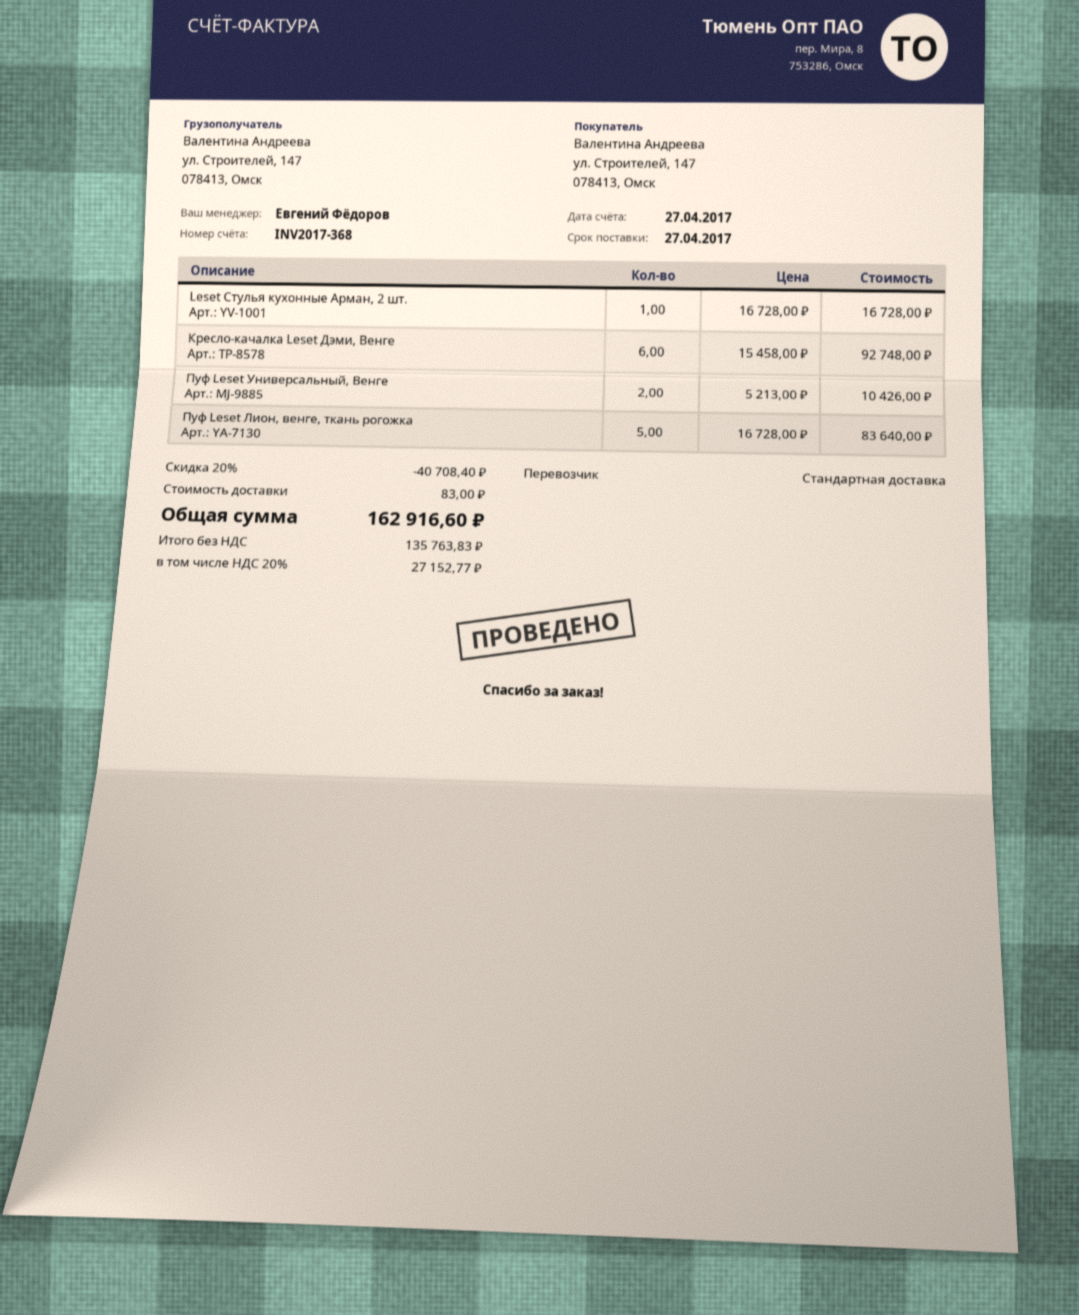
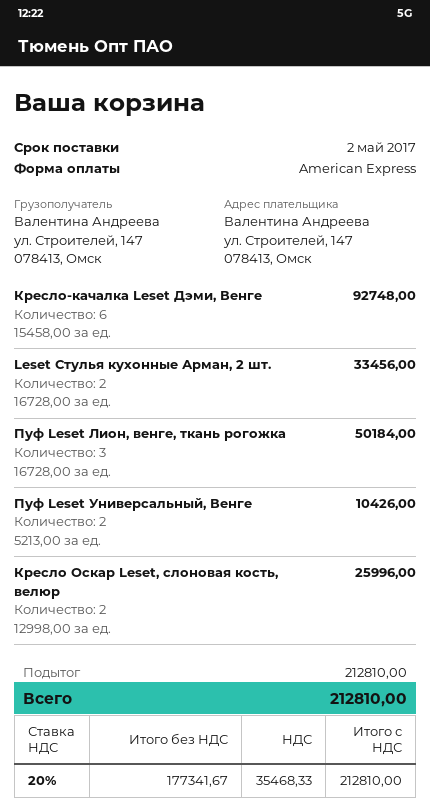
delivery date: 2017-04-27 -> 2017-05-02
Leset Стулья кухонные Арман, 2 шт.: 1 x 16728.00 = 16728.00 -> 2 x 16728.00 = 33456.00
Пуф Leset Лион, венге, ткань рогожка: 5 x 16728.00 = 83640.00 -> 3 x 16728.00 = 50184.00
Кресло Оскар Leset, слоновая кость, велюр: none -> 2 x 12998.00 = 25996.00
discount: 20% = 40708.40 -> none
shipping: 83.00 -> none
net: 135763.83 -> 177341.67
tax: 20% = 27152.77 -> 20% = 35468.33
total: 162916.60 -> 212810.00

